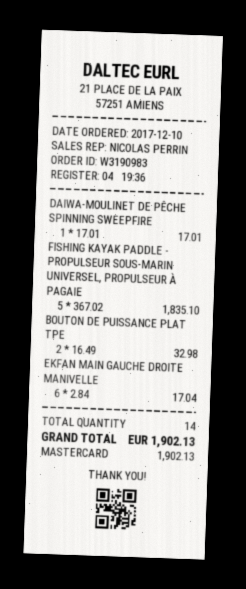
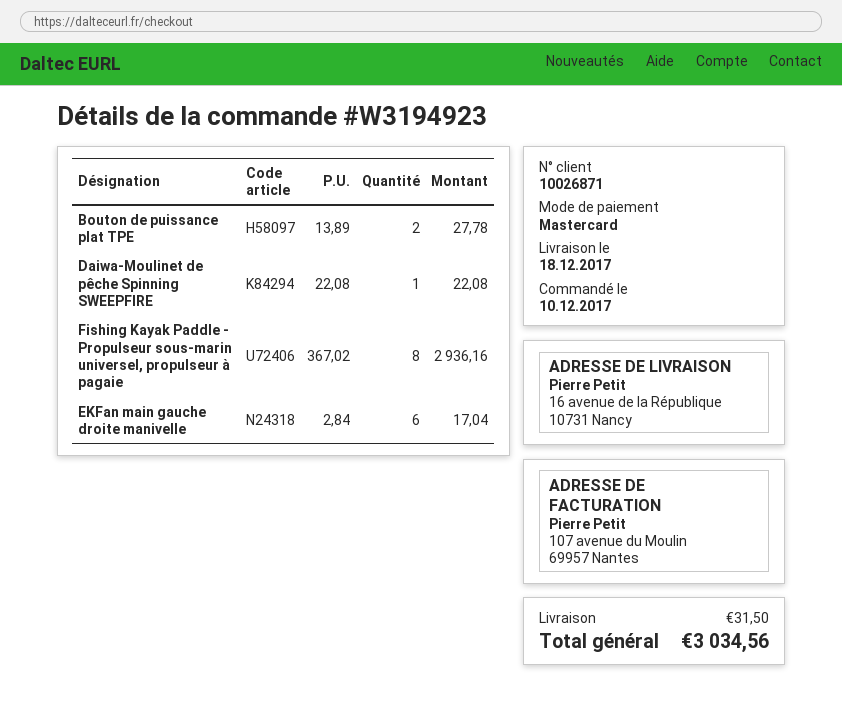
order number: W3190983 -> W3194923
DAIWA-MOULINET DE PÊCHE SPINNING SWEEPFIRE: 1 x 17.01 = 17.01 -> 1 x 22.08 = 22.08
FISHING KAYAK PADDLE - PROPULSEUR SOUS-MARIN UNIVERSEL, PROPULSEUR À PAGAIE: 5 x 367.02 = 1835.10 -> 8 x 367.02 = 2936.16
BOUTON DE PUISSANCE PLAT TPE: 2 x 16.49 = 32.98 -> 2 x 13.89 = 27.78
shipping: none -> 31.50
total: 1902.13 -> 3034.56

